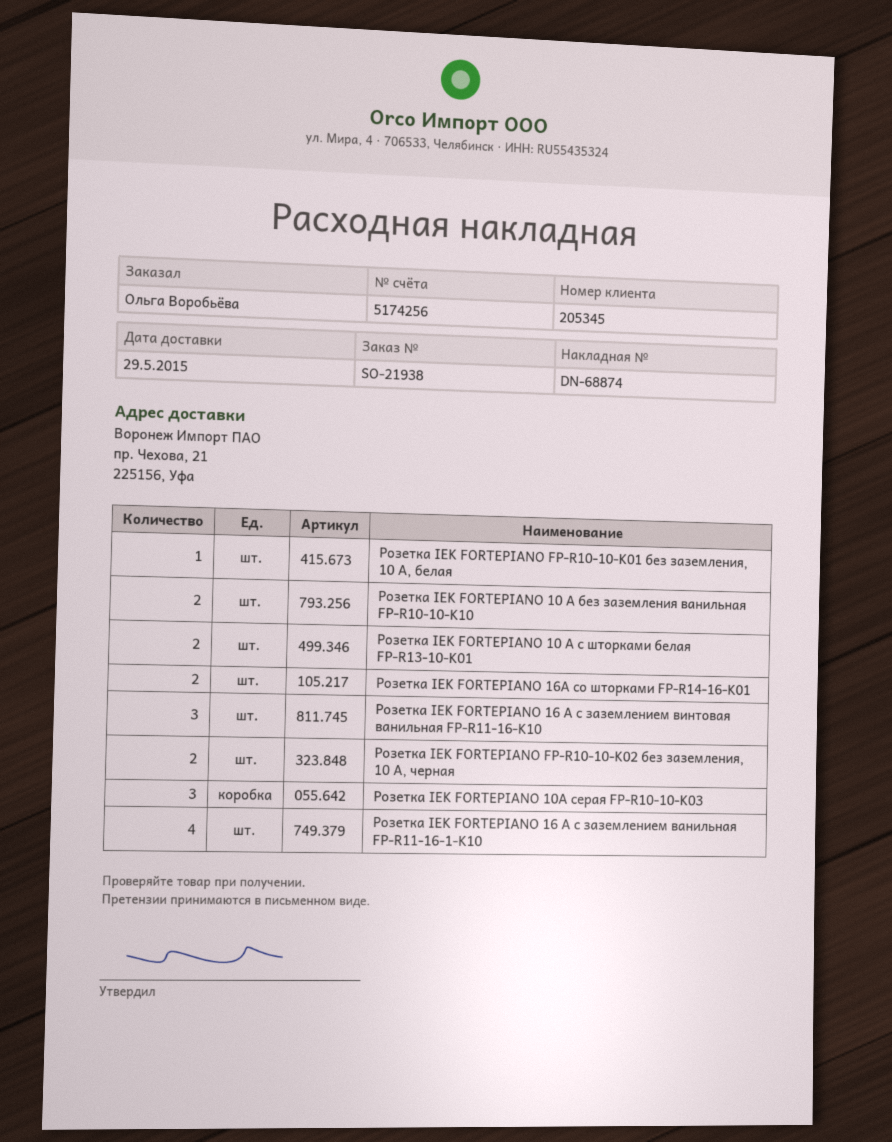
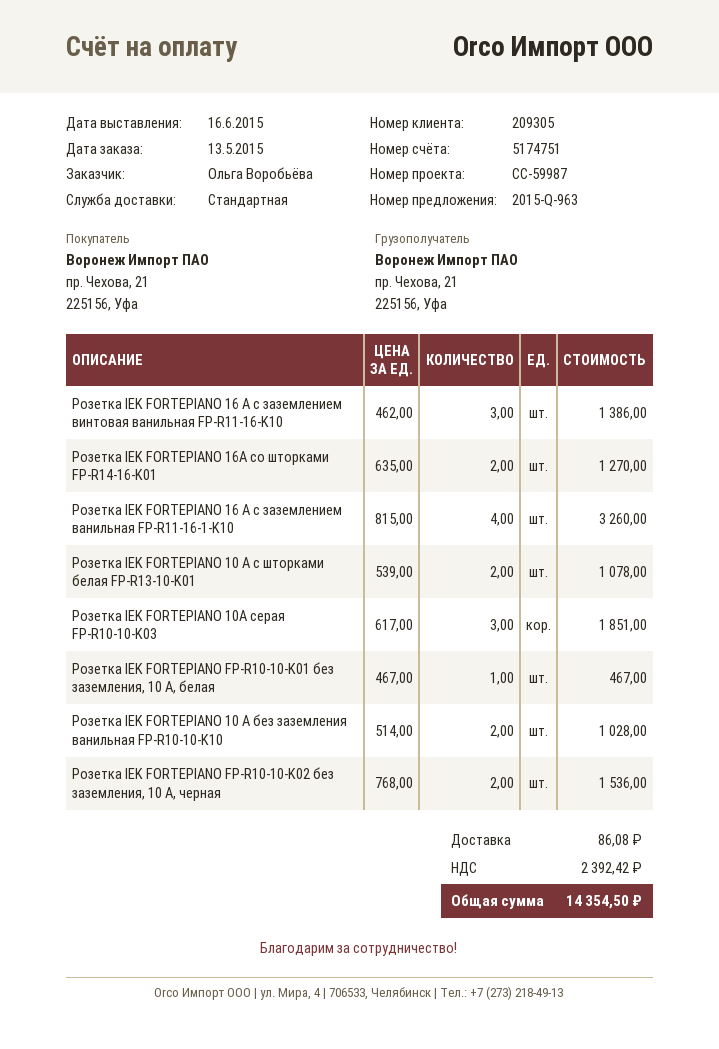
invoice number: 5174256 -> 5174751
customer number: 205345 -> 209305

